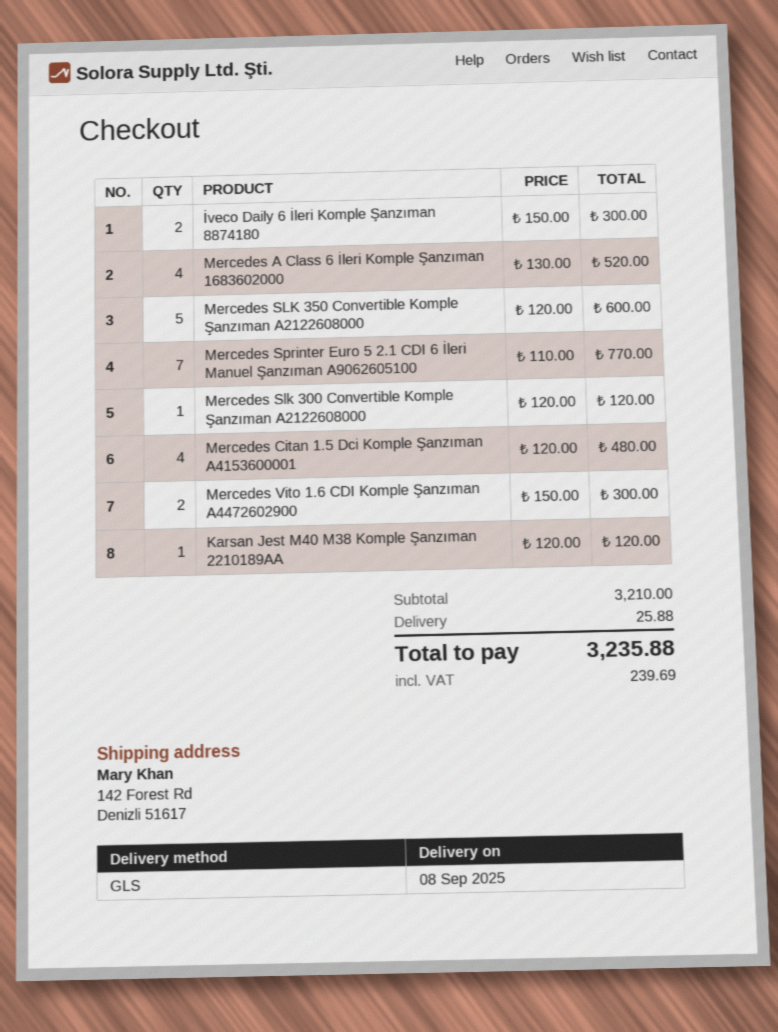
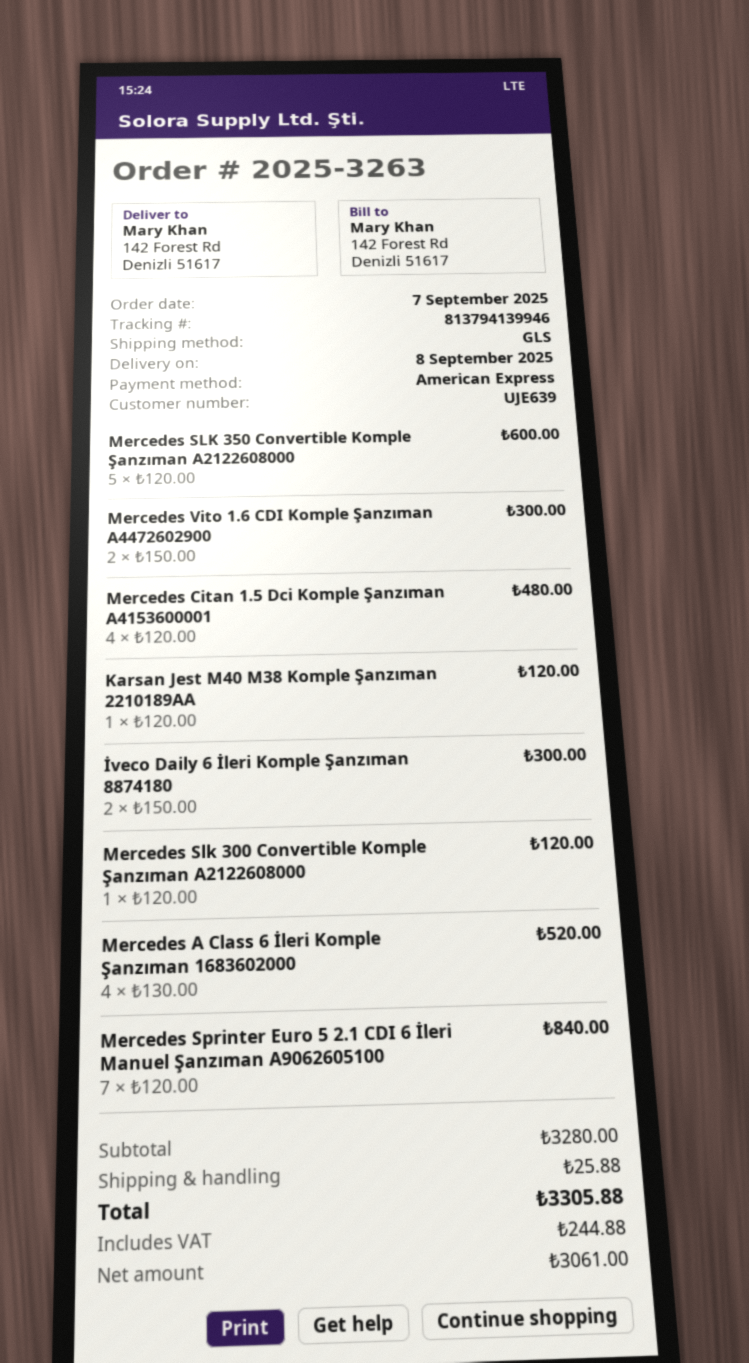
Mercedes Sprinter Euro 5 2.1 CDI 6 İleri Manuel Şanzıman A9062605100: 7 x 110.00 = 770.00 -> 7 x 120.00 = 840.00
subtotal: 3210.00 -> 3280.00
tax: 239.69 -> 244.88
total: 3235.88 -> 3305.88

